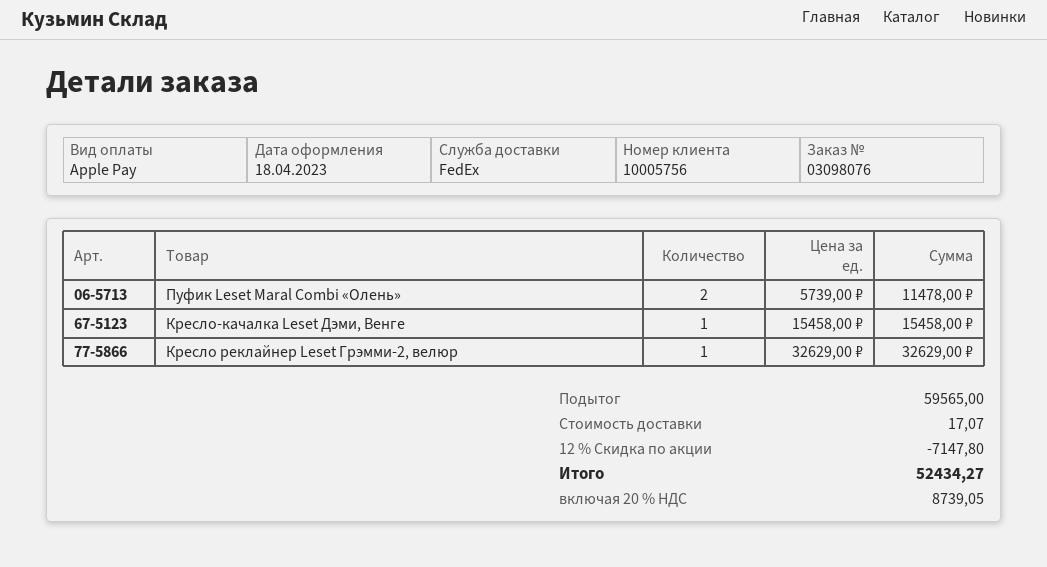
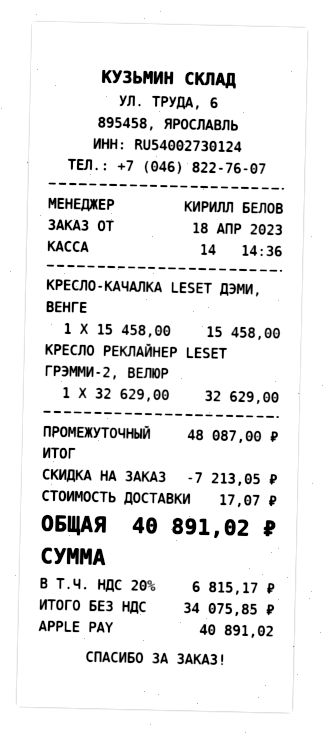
Пуфик Leset Maral Combi «Олень»: 2 x 5739.00 = 11478.00 -> none
subtotal: 59565.00 -> 48087.00
discount: 7147.80 -> 7213.05
tax: 20% = 8739.05 -> 20% = 6815.17
total: 52434.27 -> 40891.02

